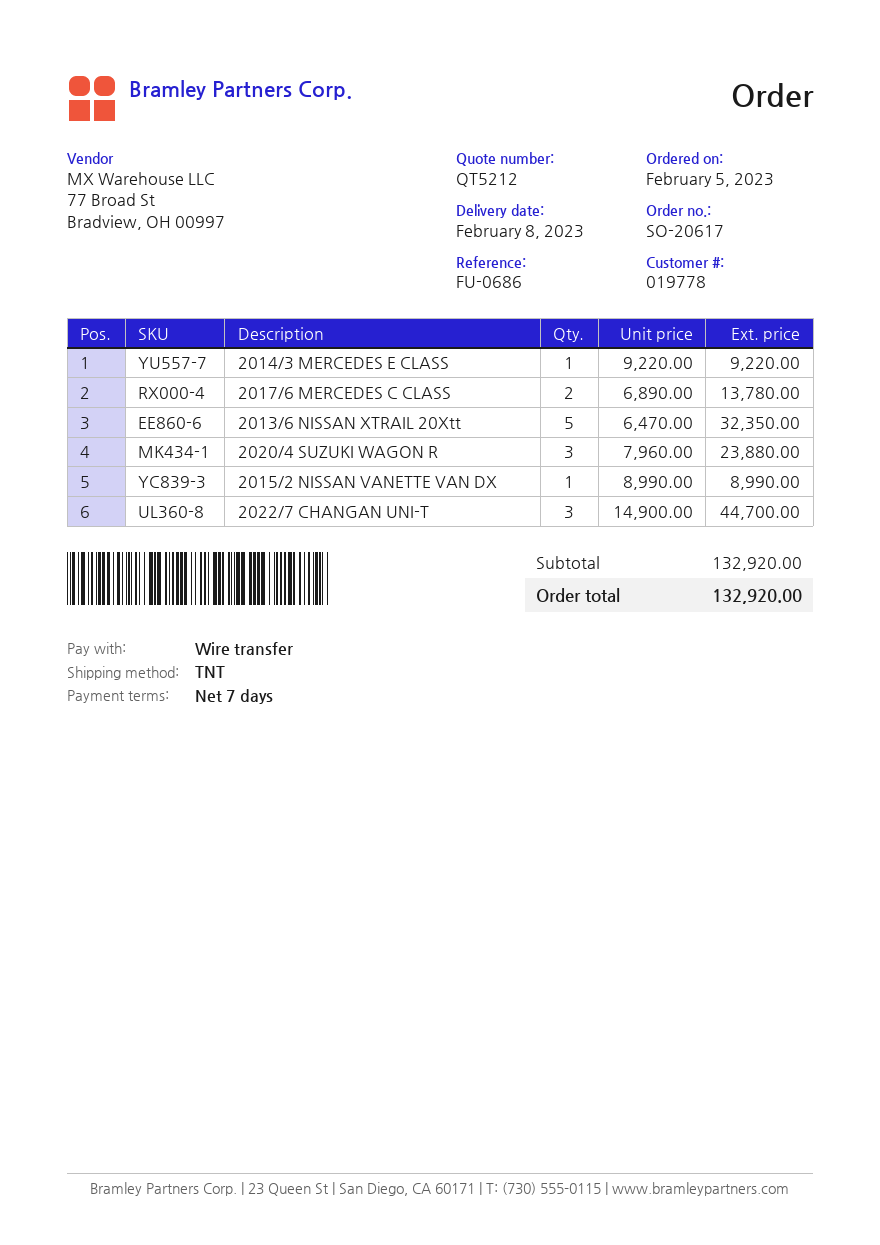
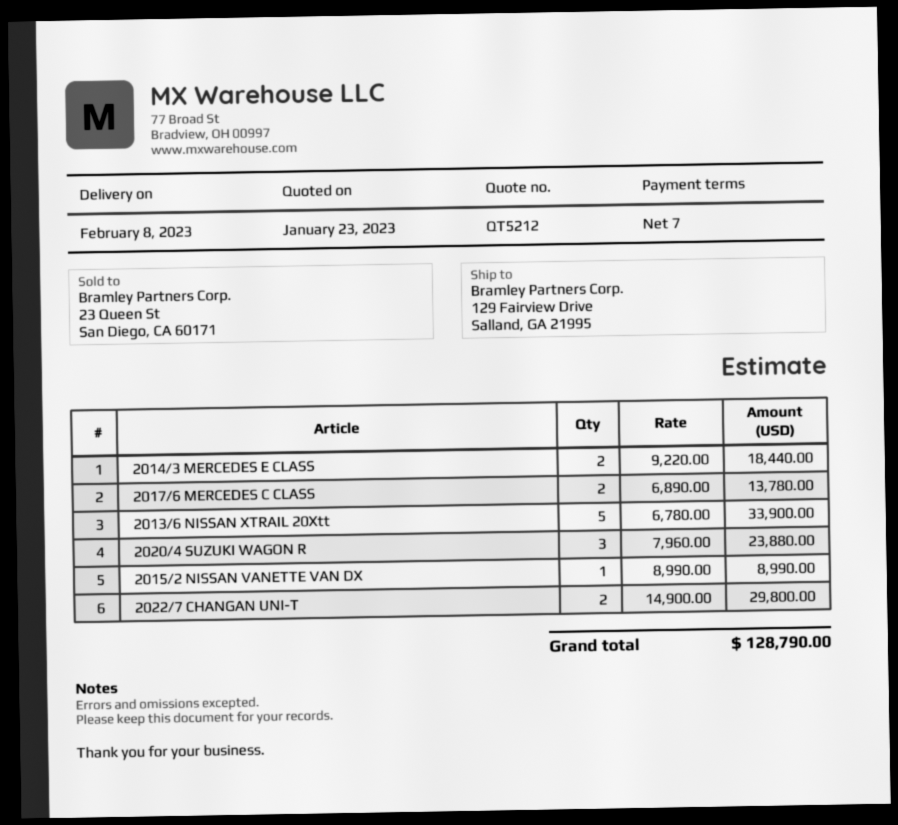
2014/3 MERCEDES E CLASS: 1 x 9220.00 = 9220.00 -> 2 x 9220.00 = 18440.00
2013/6 NISSAN XTRAIL 20Xtt: 5 x 6470.00 = 32350.00 -> 5 x 6780.00 = 33900.00
2022/7 CHANGAN UNI-T: 3 x 14900.00 = 44700.00 -> 2 x 14900.00 = 29800.00
total: 132920.00 -> 128790.00

